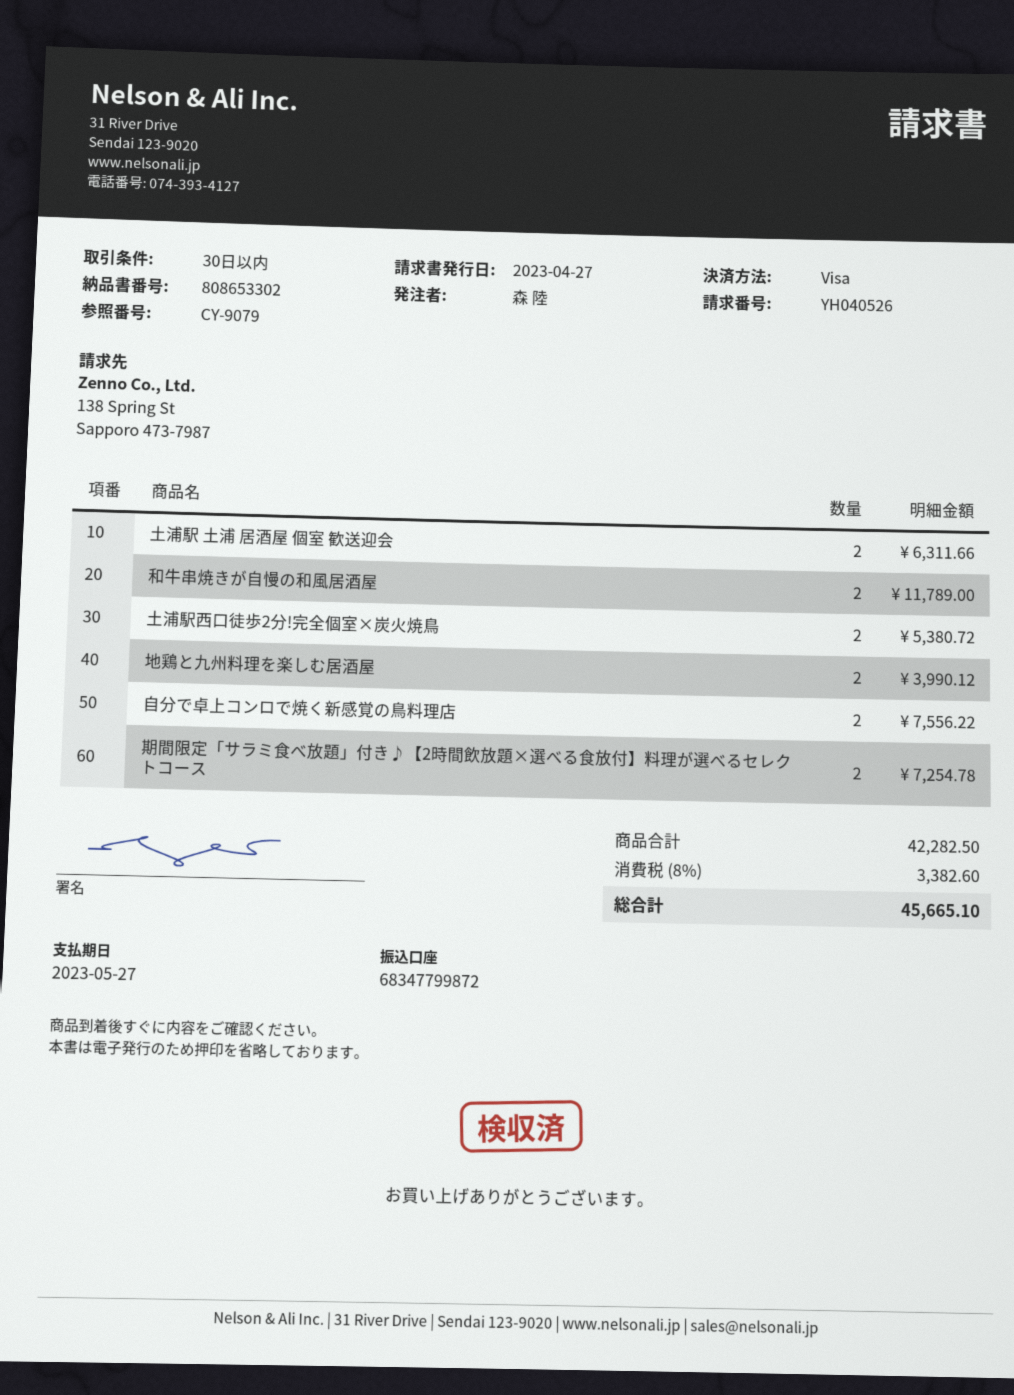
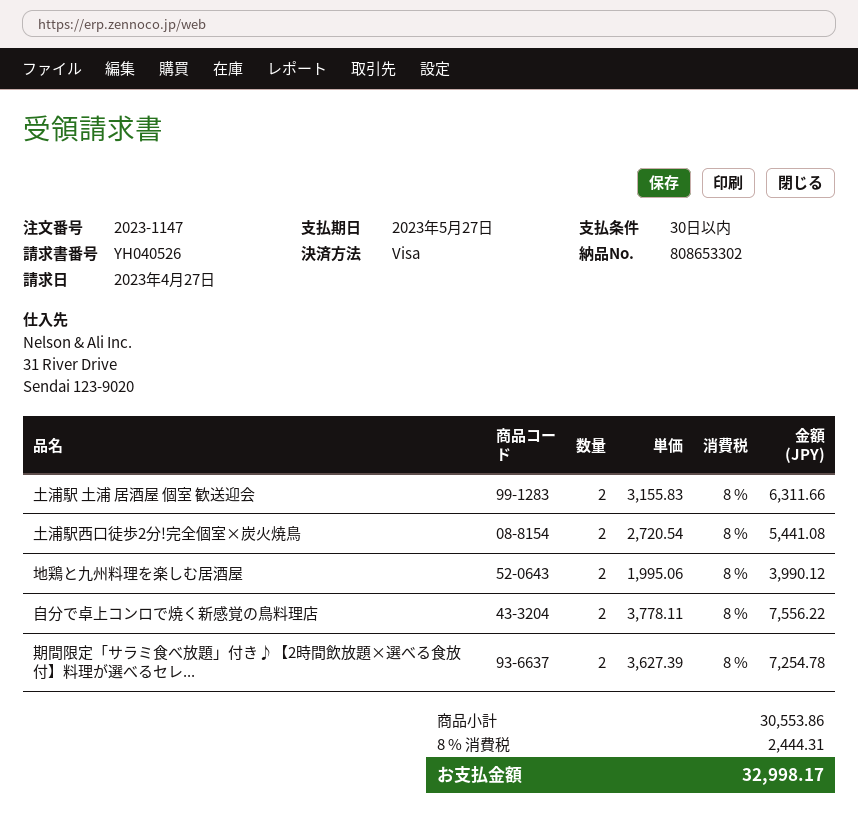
和牛串焼きが自慢の和風居酒屋: 2 for 11789.00 -> none
土浦駅西口徒歩2分!完全個室×炭火焼鳥: 2 for 5380.72 -> 2 for 5441.08
subtotal: 42282.50 -> 30553.86
tax: 8% = 3382.60 -> 8% = 2444.31
total: 45665.10 -> 32998.17

